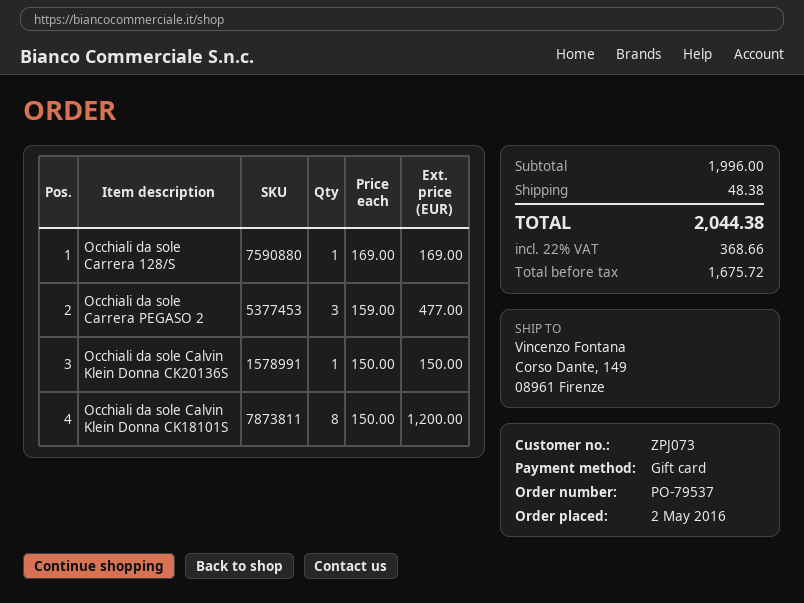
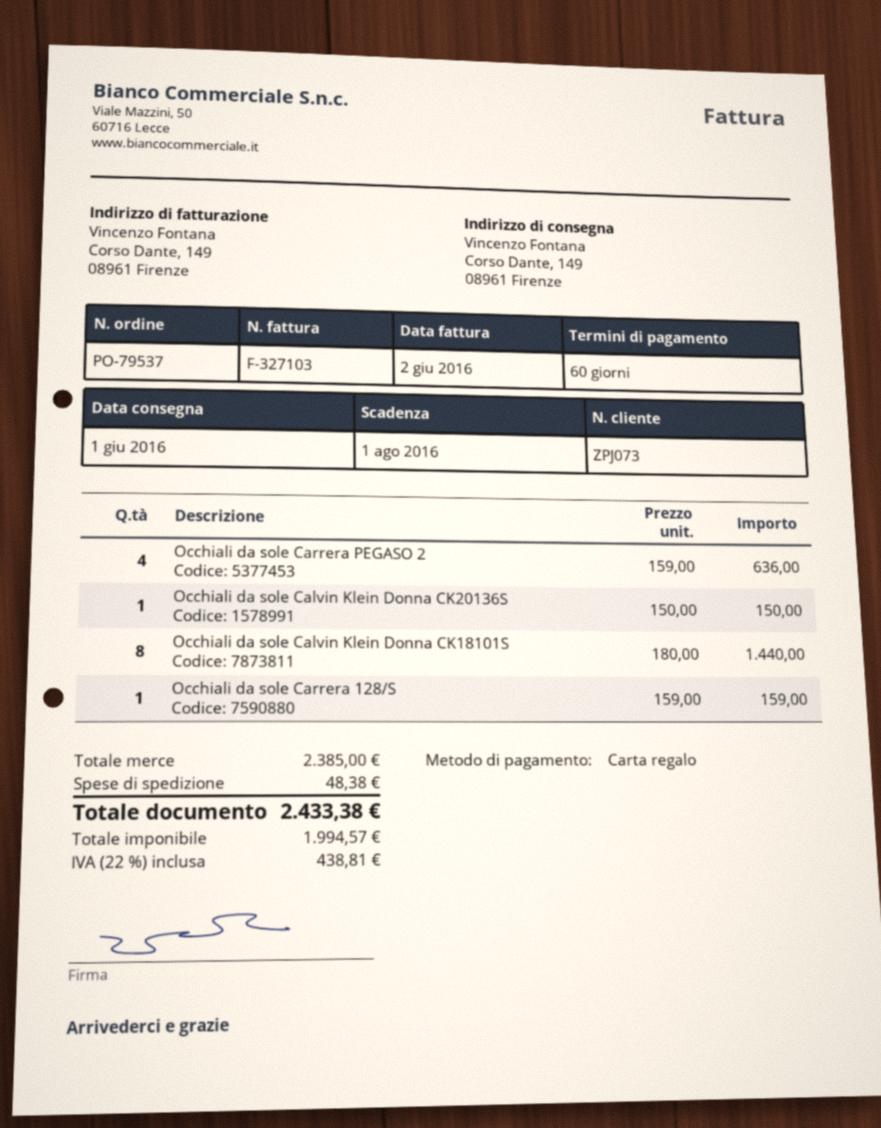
Occhiali da sole Carrera 128/S: 1 x 169.00 = 169.00 -> 1 x 159.00 = 159.00
Occhiali da sole Carrera PEGASO 2: 3 x 159.00 = 477.00 -> 4 x 159.00 = 636.00
Occhiali da sole Calvin Klein Donna CK18101S: 8 x 150.00 = 1200.00 -> 8 x 180.00 = 1440.00
subtotal: 1996.00 -> 2385.00
net: 1675.72 -> 1994.57
tax: 22% = 368.66 -> 22% = 438.81
total: 2044.38 -> 2433.38

